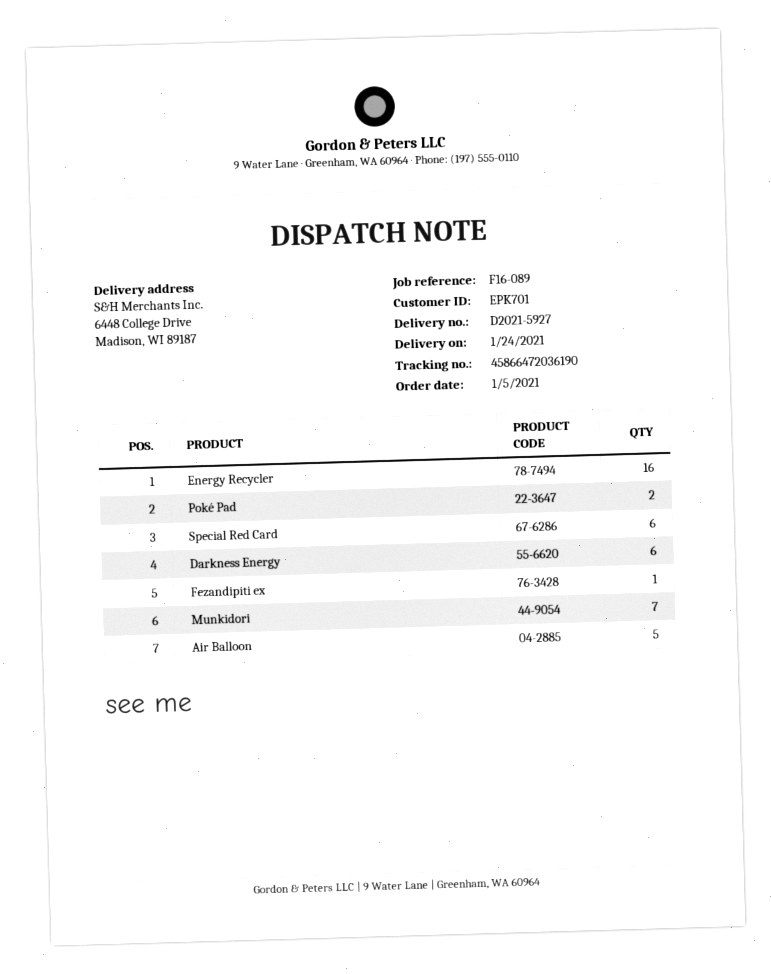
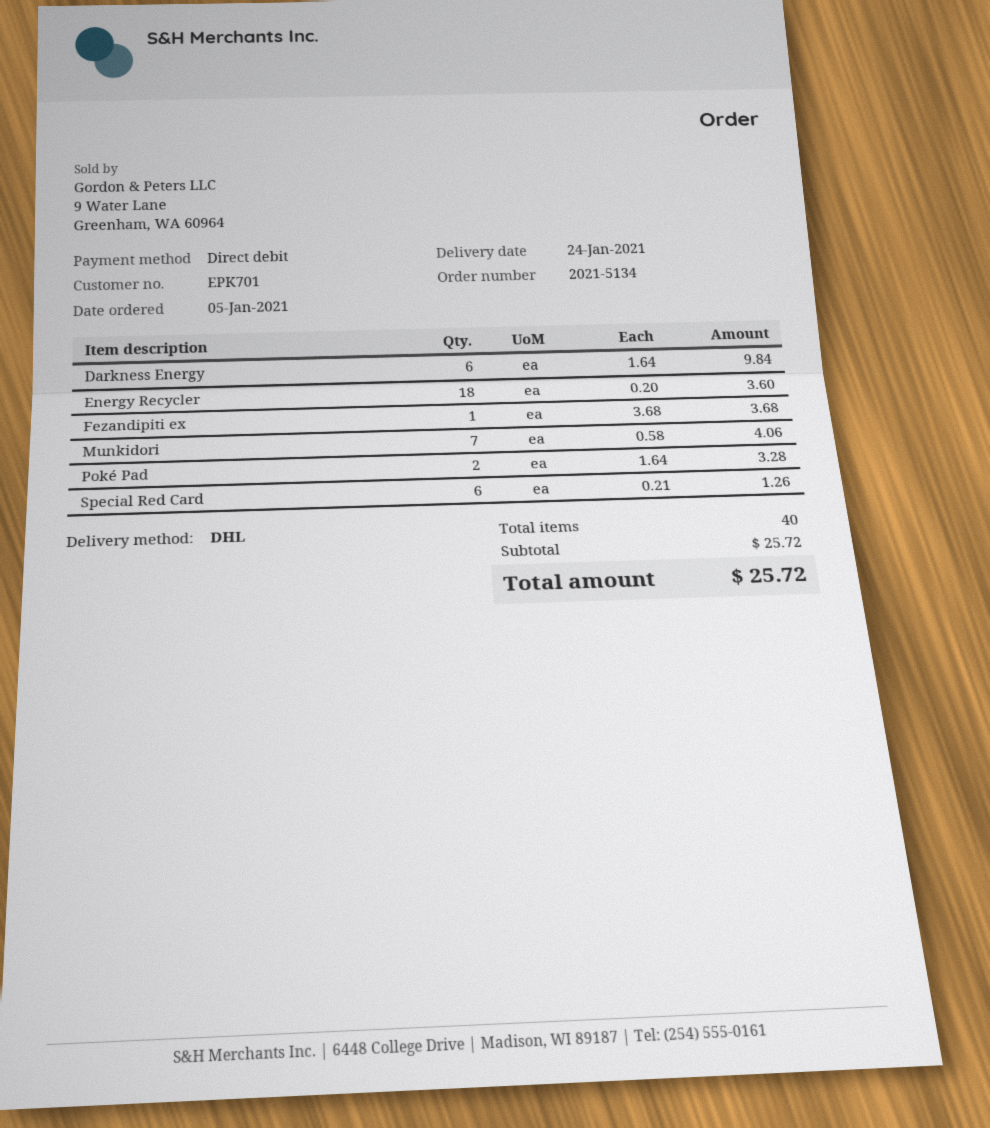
Energy Recycler: 16 -> 18
Air Balloon: 5 -> none

